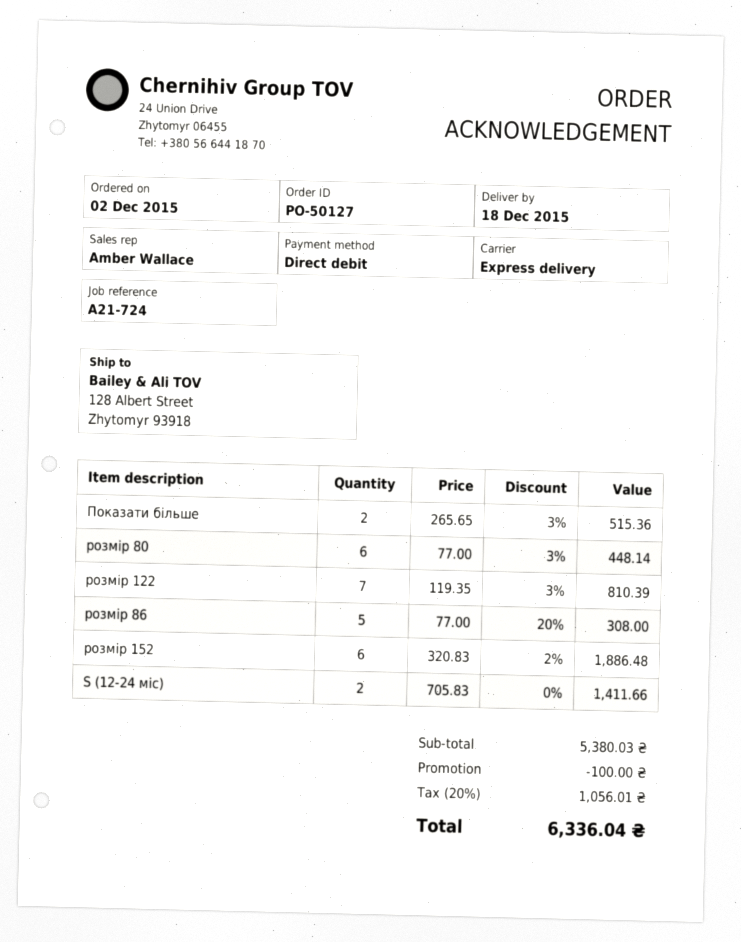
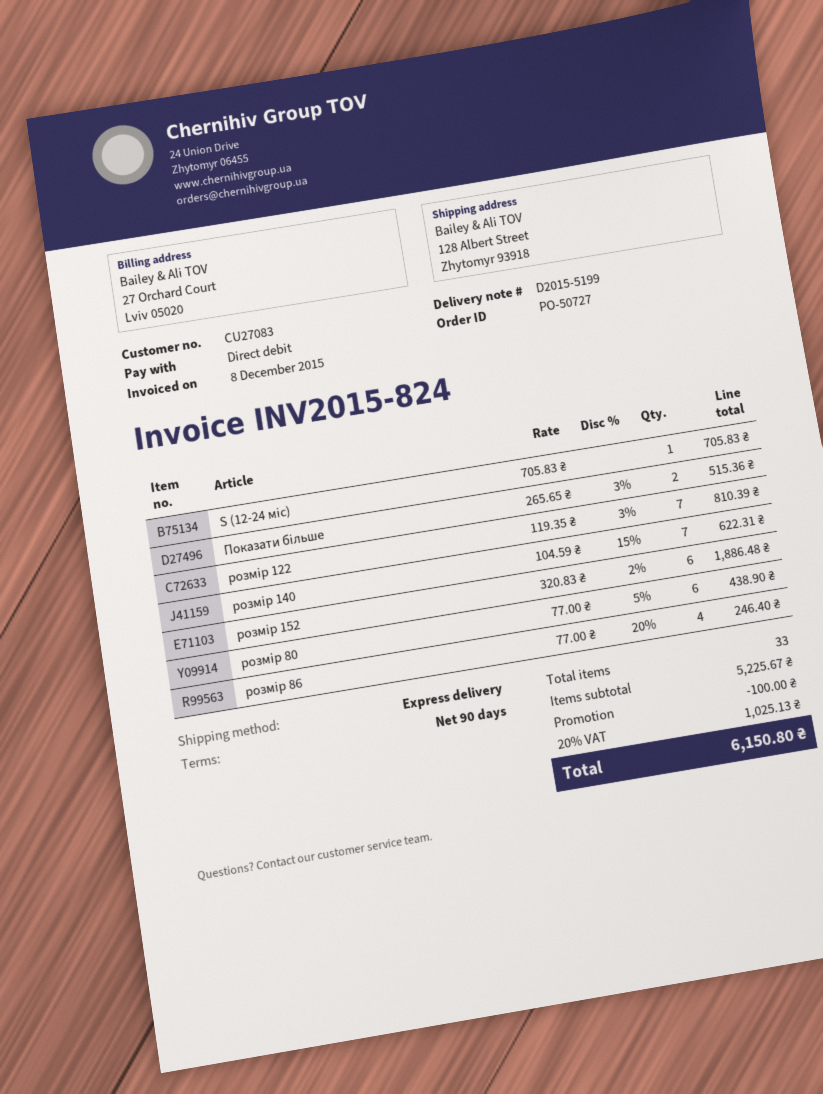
order number: PO-50127 -> PO-50727
розмір 80: 6 x 77.00 - 3% = 448.14 -> 6 x 77.00 - 5% = 438.90
розмір 86: 5 x 77.00 - 20% = 308.00 -> 4 x 77.00 - 20% = 246.40
S (12-24 міс): 2 x 705.83 = 1411.66 -> 1 x 705.83 = 705.83
розмір 140: none -> 7 x 104.59 - 15% = 622.31
subtotal: 5380.03 -> 5225.67
tax: 20% = 1056.01 -> 20% = 1025.13
total: 6336.04 -> 6150.80

